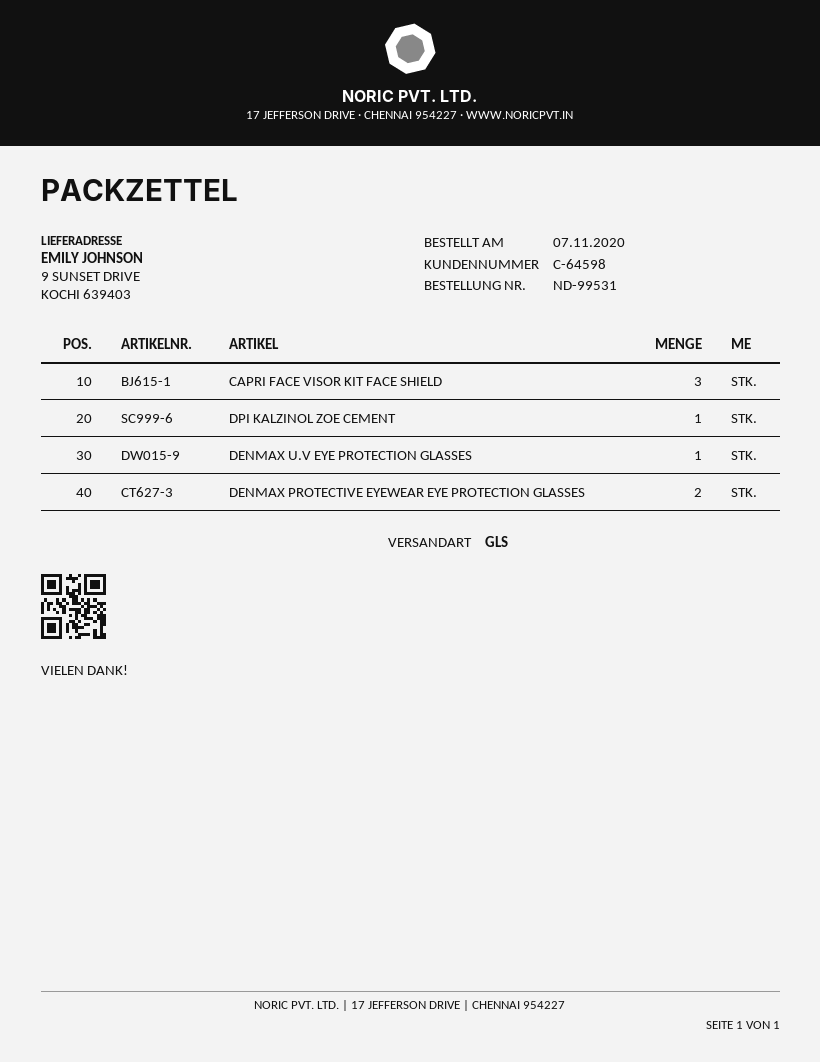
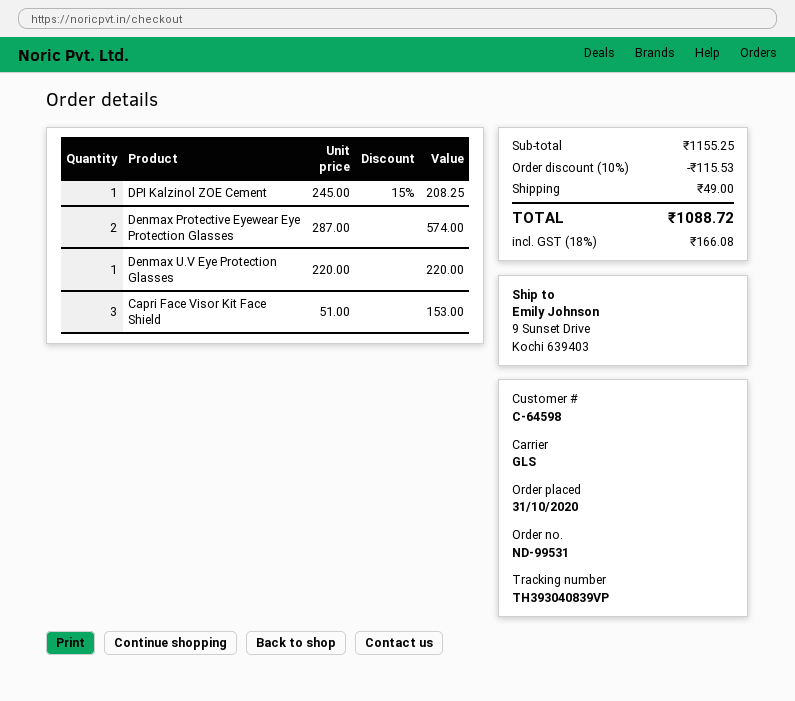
order date: 2020-11-07 -> 2020-10-31

